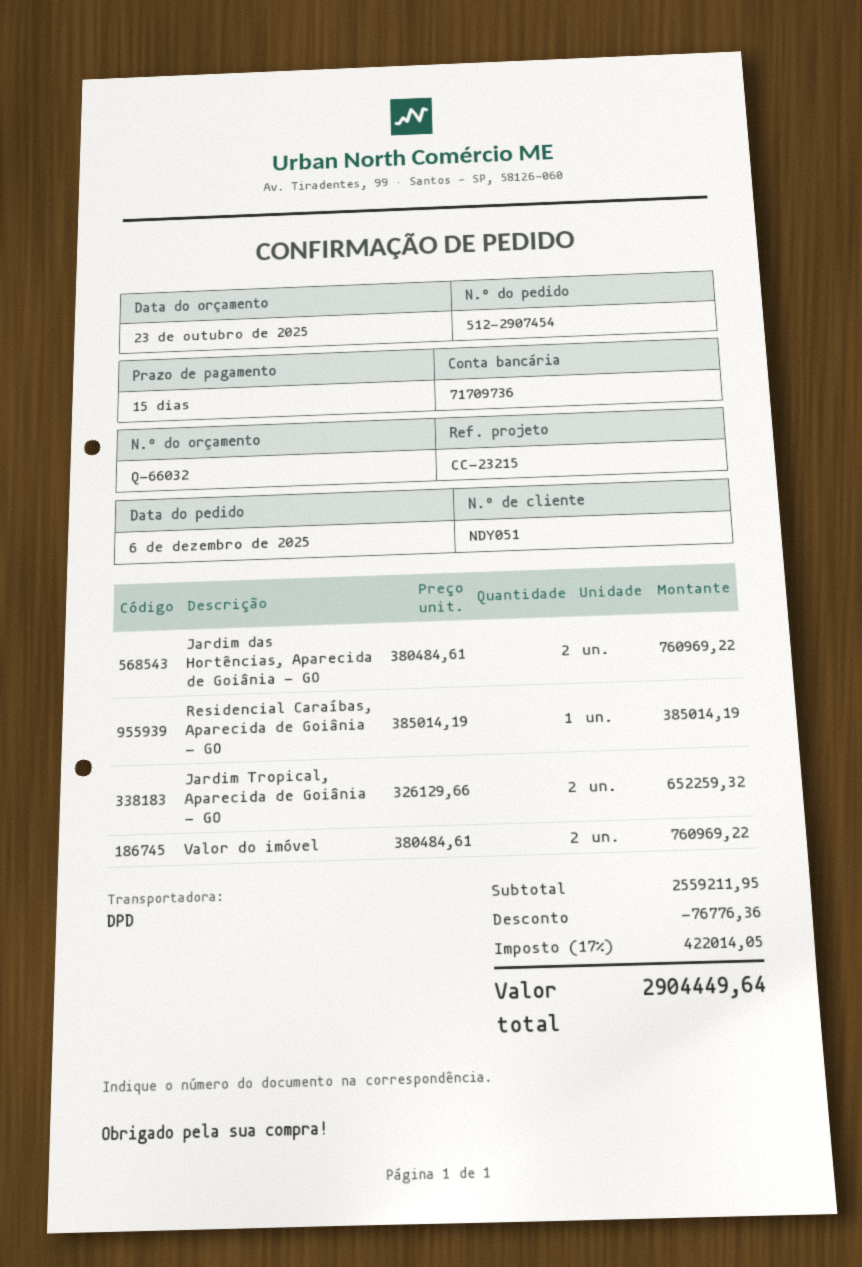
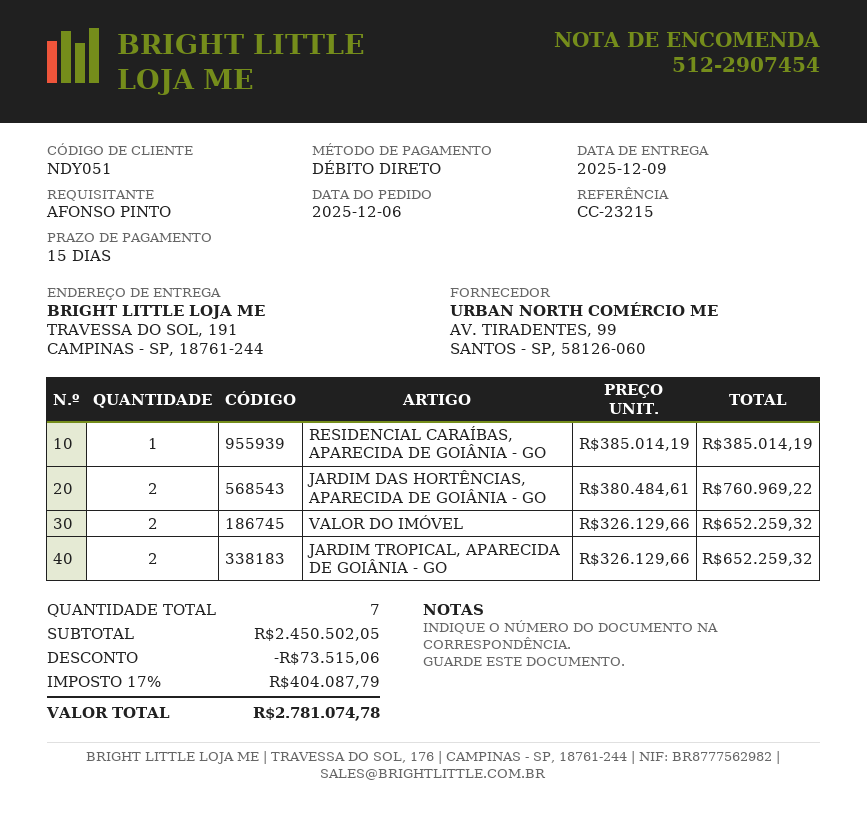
Valor do imóvel: 2 x 380484.61 = 760969.22 -> 2 x 326129.66 = 652259.32
subtotal: 2559211.95 -> 2450502.05
discount: 76776.36 -> 73515.06
tax: 17% = 422014.05 -> 17% = 404087.79
total: 2904449.64 -> 2781074.78

